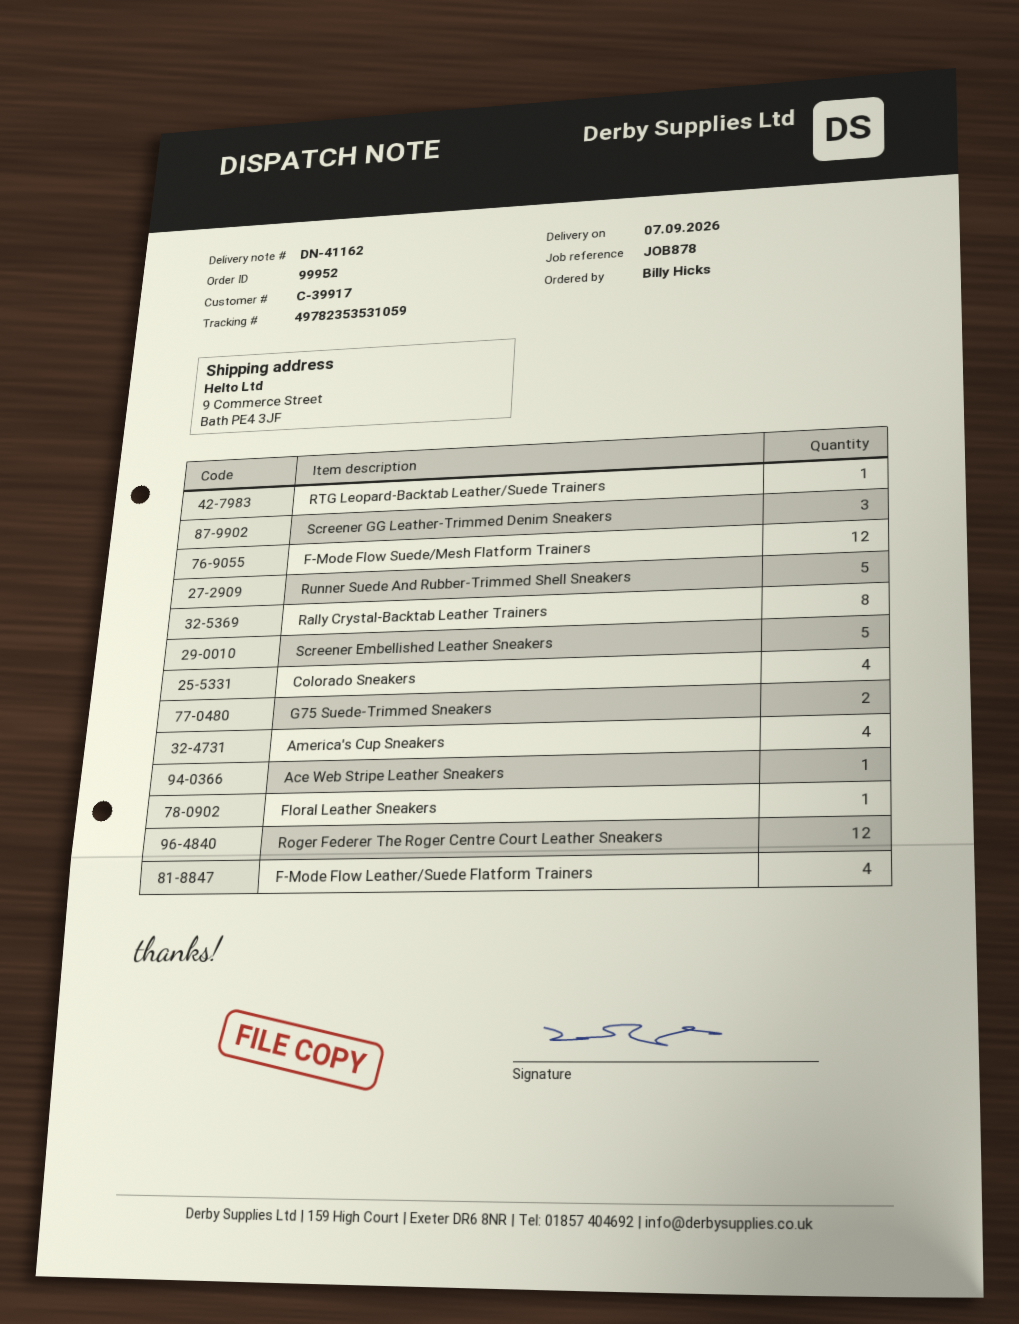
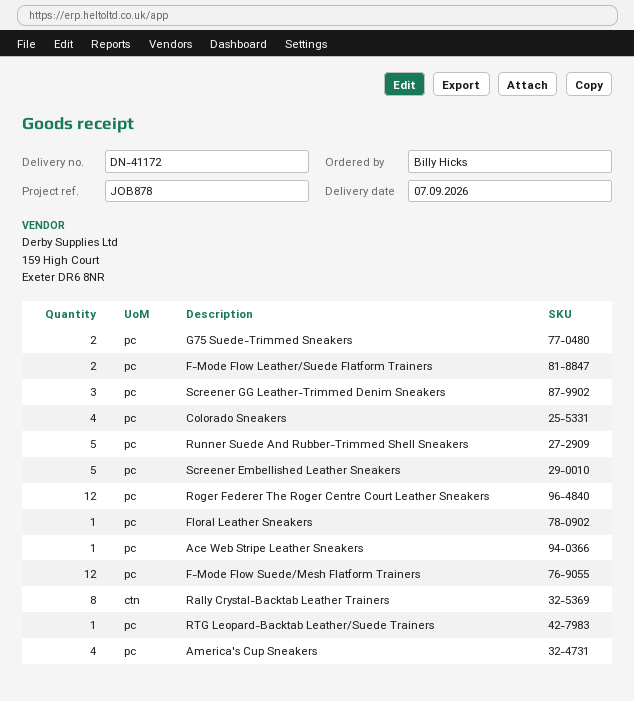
delivery note number: DN-41162 -> DN-41172
F-Mode Flow Leather/Suede Flatform Trainers: 4 -> 2

